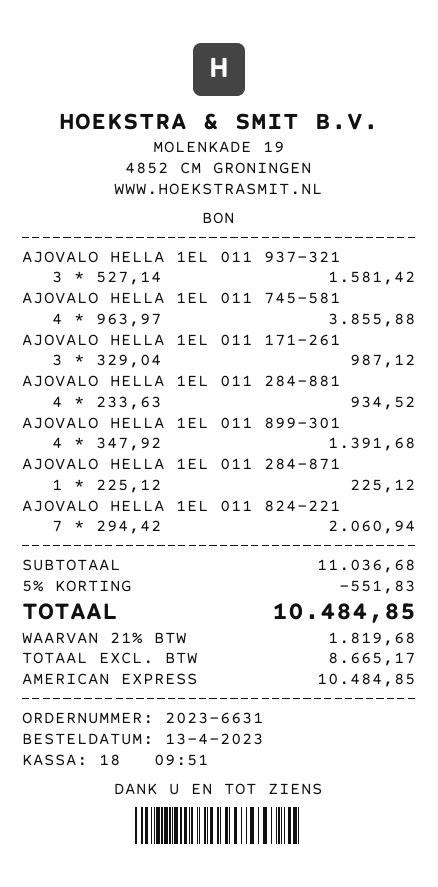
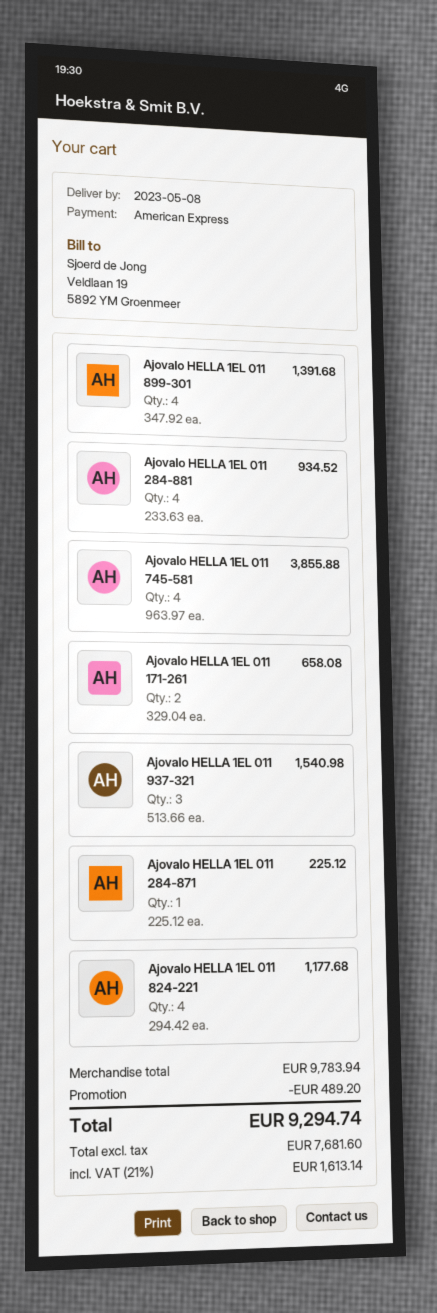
AJOVALO HELLA 1EL 011 937-321: 3 x 527.14 = 1581.42 -> 3 x 513.66 = 1540.98
AJOVALO HELLA 1EL 011 171-261: 3 x 329.04 = 987.12 -> 2 x 329.04 = 658.08
AJOVALO HELLA 1EL 011 824-221: 7 x 294.42 = 2060.94 -> 4 x 294.42 = 1177.68
subtotal: 11036.68 -> 9783.94
discount: 551.83 -> 489.20
net: 8665.17 -> 7681.60
tax: 21% = 1819.68 -> 21% = 1613.14
total: 10484.85 -> 9294.74

